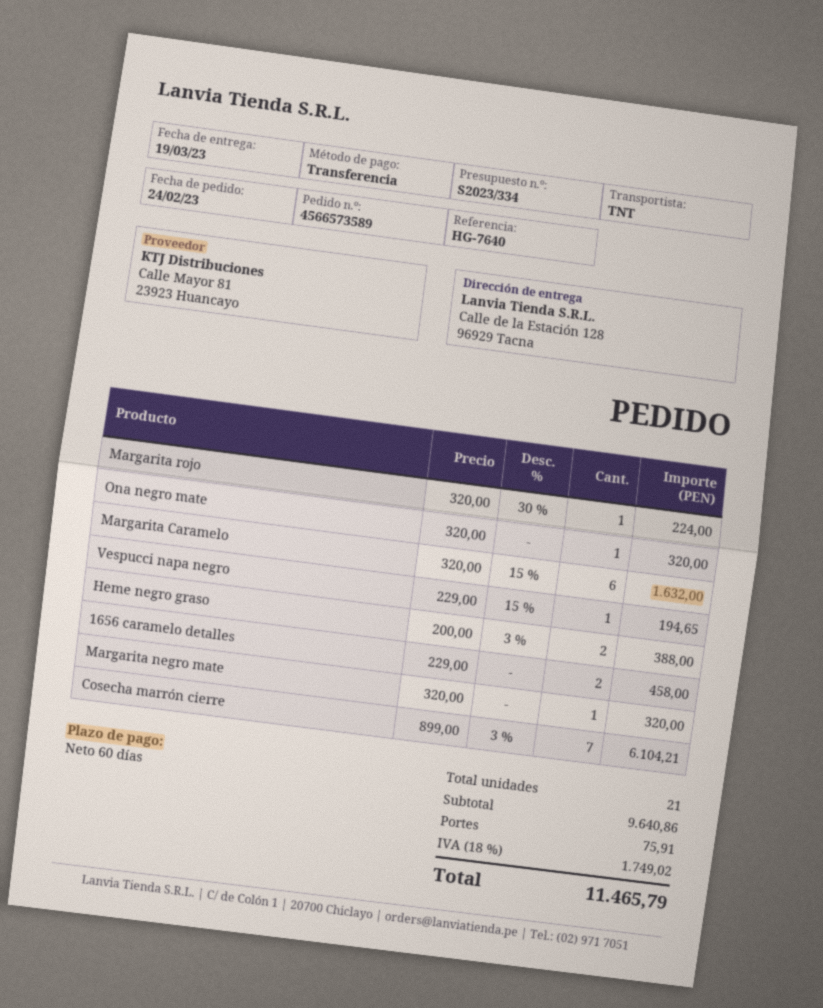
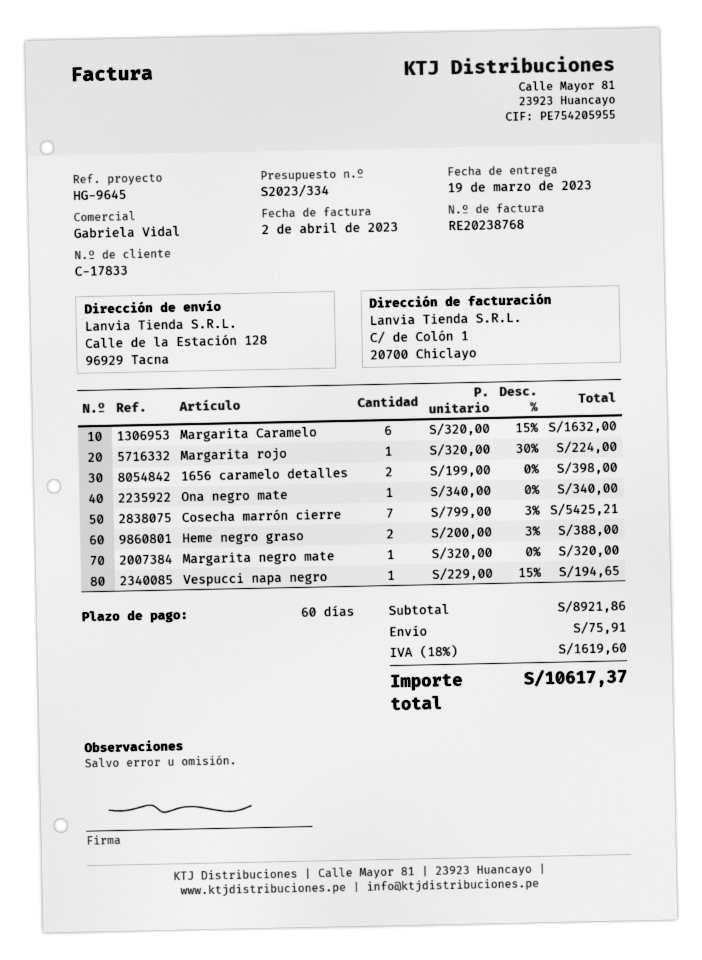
reference: HG-7640 -> HG-9645
Ona negro mate: 1 x 320.00 = 320.00 -> 1 x 340.00 = 340.00
1656 caramelo detalles: 2 x 229.00 = 458.00 -> 2 x 199.00 = 398.00
Cosecha marrón cierre: 7 x 899.00 - 3% = 6104.21 -> 7 x 799.00 - 3% = 5425.21
subtotal: 9640.86 -> 8921.86
tax: 18% = 1749.02 -> 18% = 1619.60
total: 11465.79 -> 10617.37

